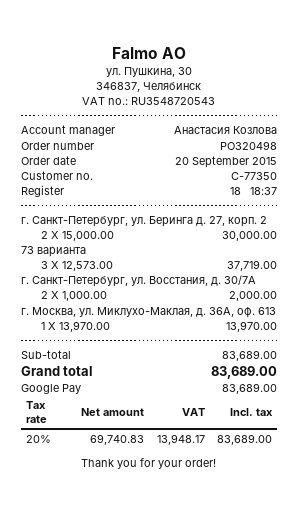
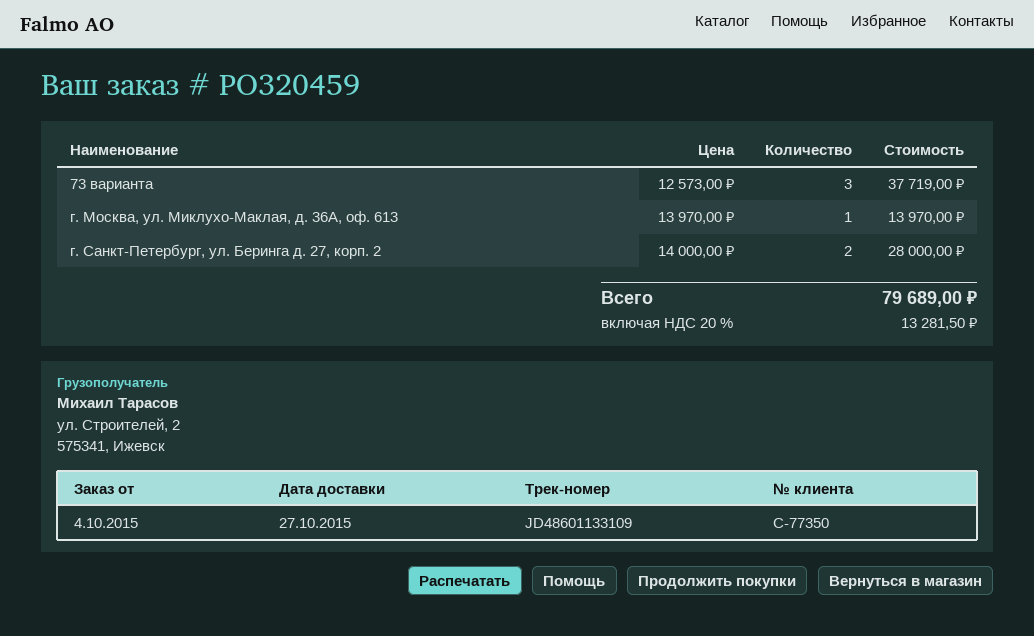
order number: PO320498 -> PO320459
order date: 2015-09-20 -> 2015-10-04
г. Санкт-Петербург, ул. Беринга д. 27, корп. 2: 2 x 15000.00 = 30000.00 -> 2 x 14000.00 = 28000.00
г. Санкт-Петербург, ул. Восстания, д. 30/7А: 2 x 1000.00 = 2000.00 -> none
tax: 20% = 13948.17 -> 20% = 13281.50
total: 83689.00 -> 79689.00

